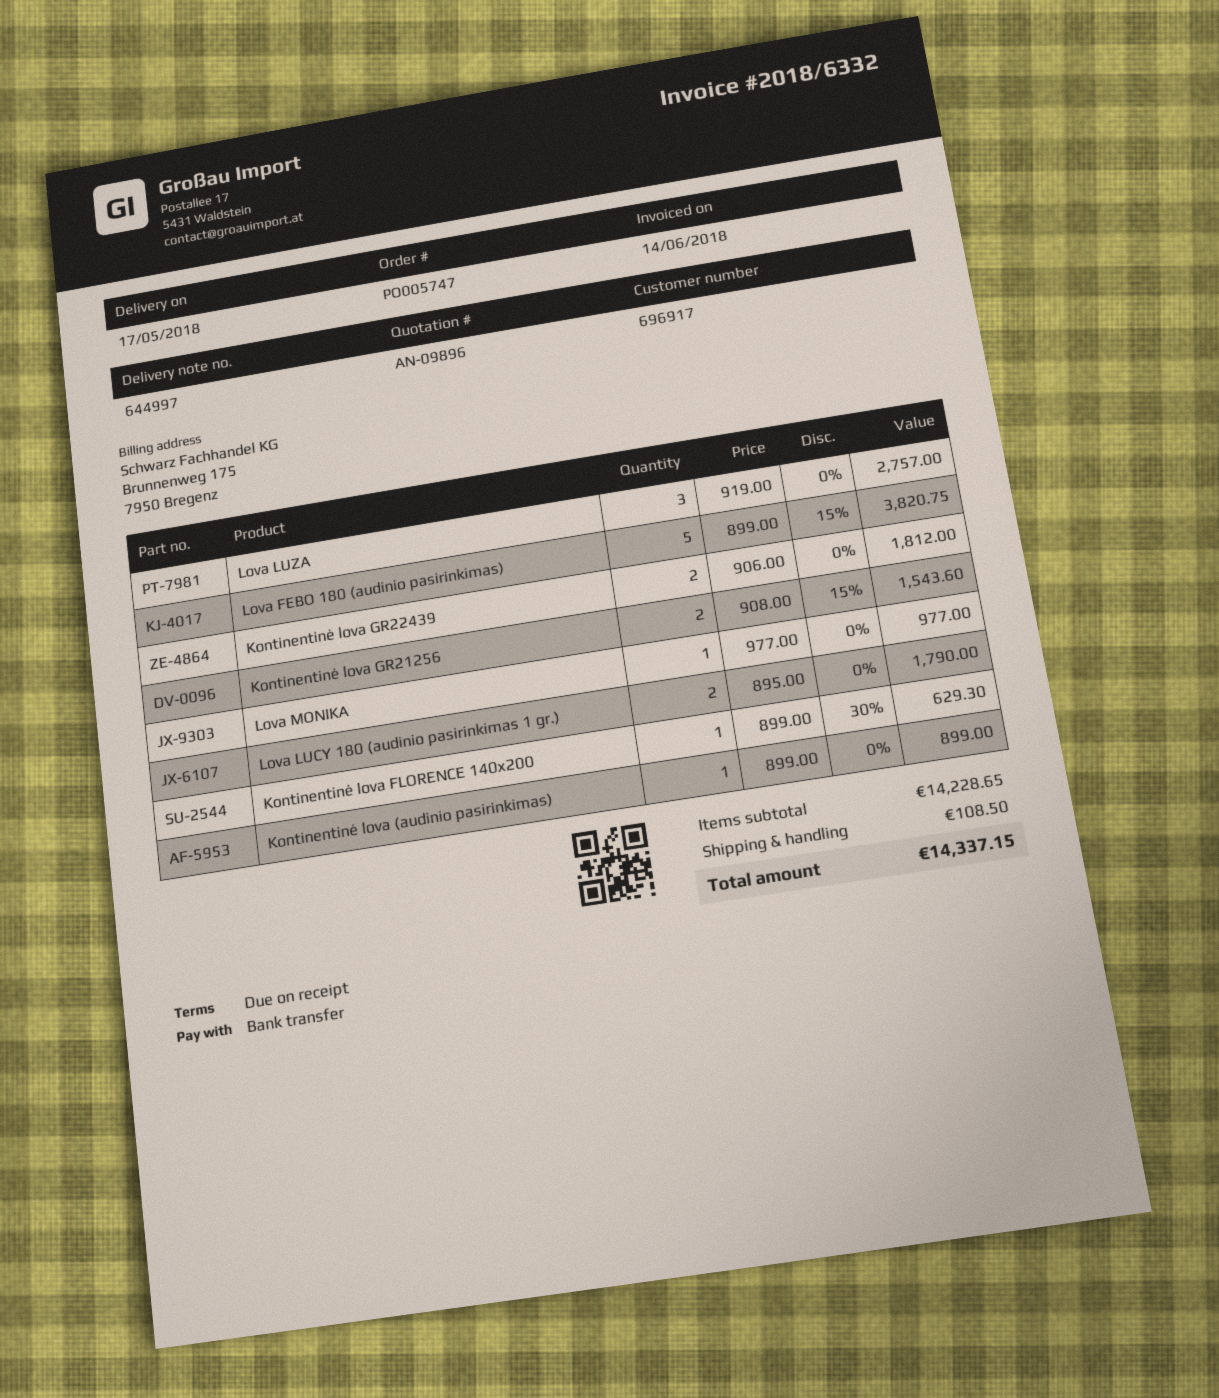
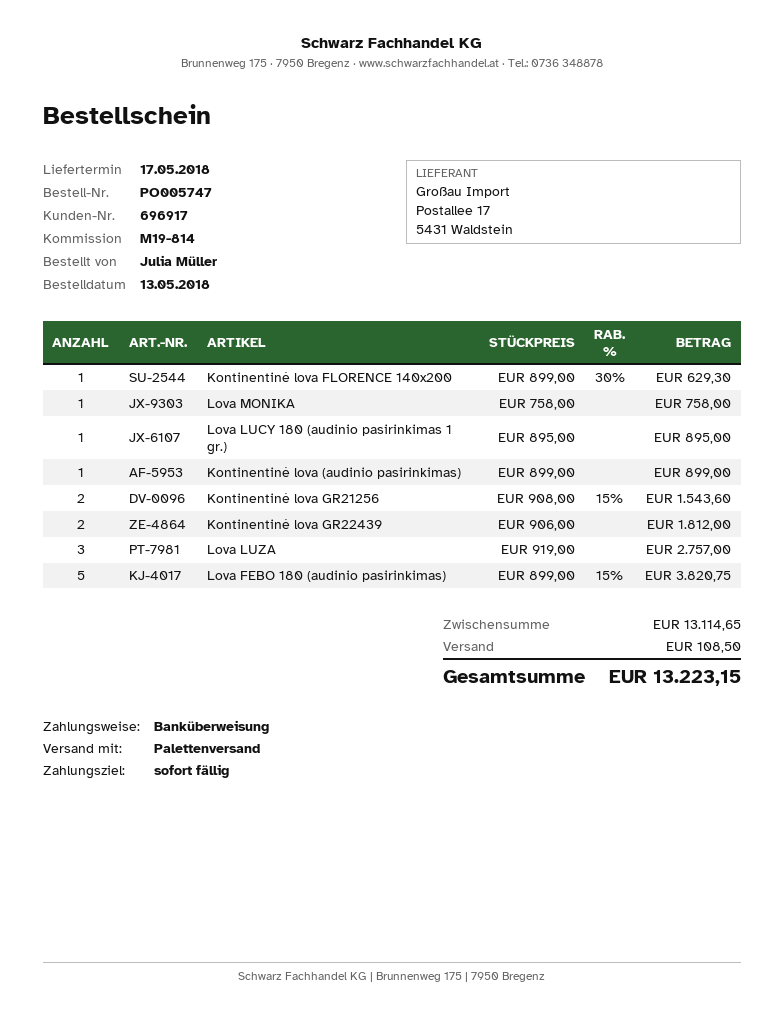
Lova MONIKA: 1 x 977.00 = 977.00 -> 1 x 758.00 = 758.00
Lova LUCY 180 (audinio pasirinkimas 1 gr.): 2 x 895.00 = 1790.00 -> 1 x 895.00 = 895.00
subtotal: 14228.65 -> 13114.65
total: 14337.15 -> 13223.15

